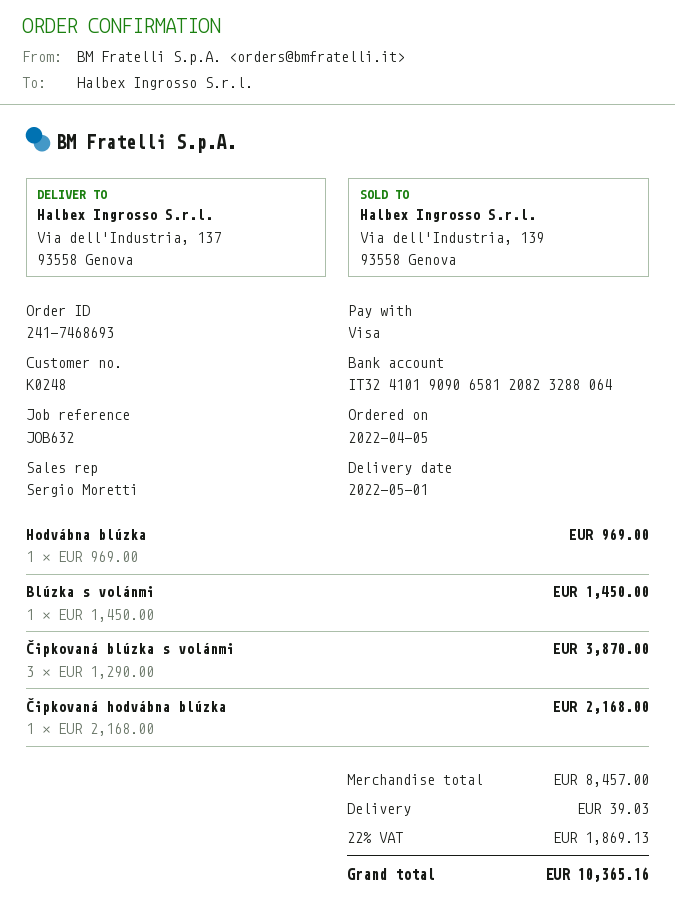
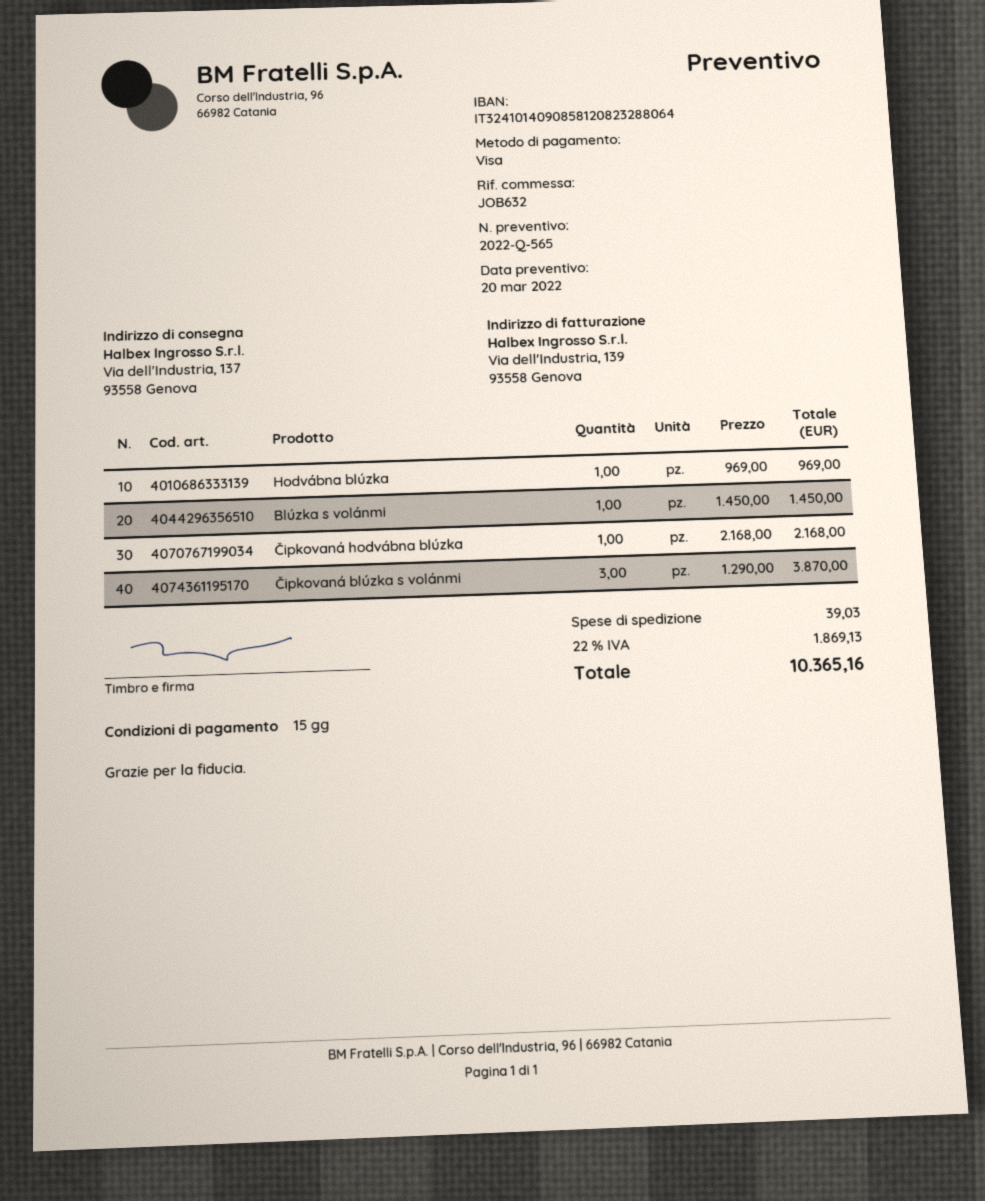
bank account: IT3241019090658120823288064 -> IT3241014090858120823288064

